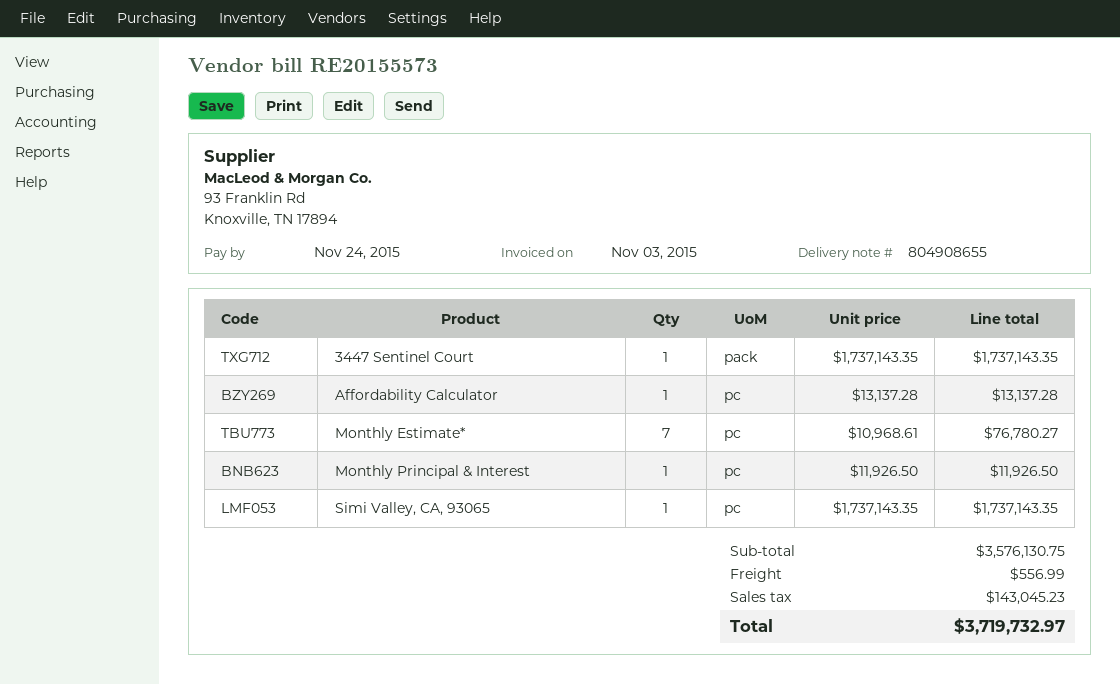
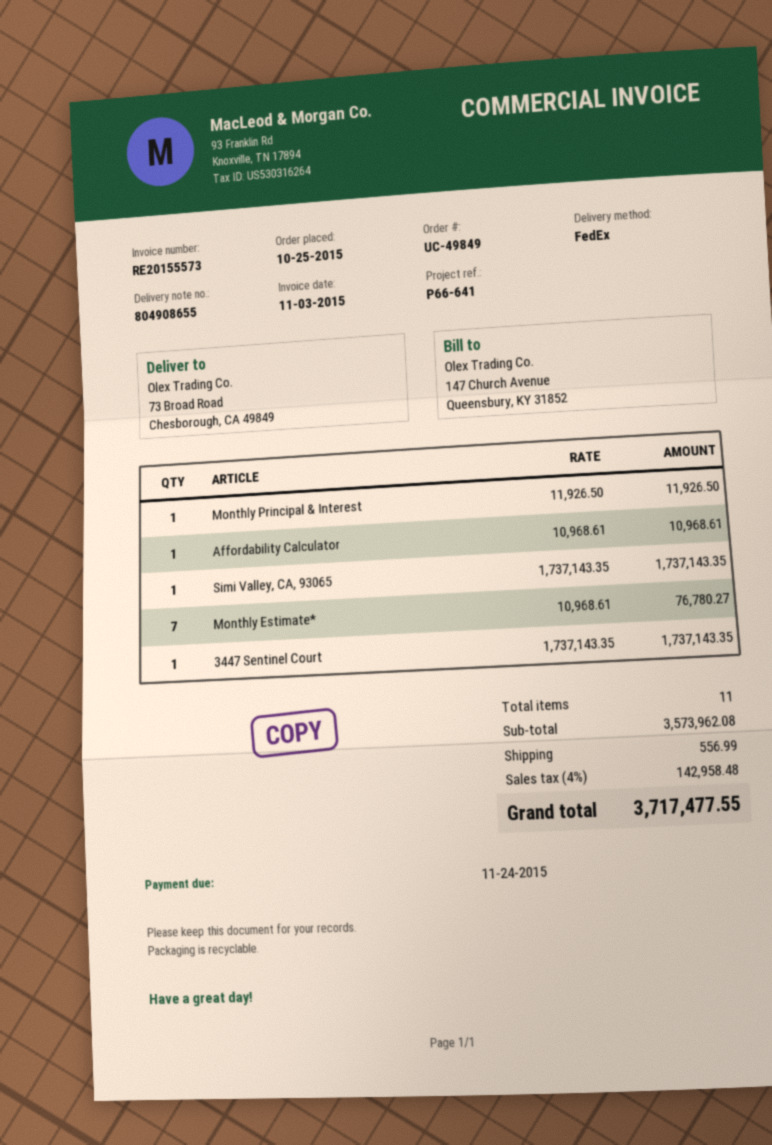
Affordability Calculator: 1 x 13137.28 = 13137.28 -> 1 x 10968.61 = 10968.61
subtotal: 3576130.75 -> 3573962.08
tax: 143045.23 -> 142958.48
total: 3719732.97 -> 3717477.55

